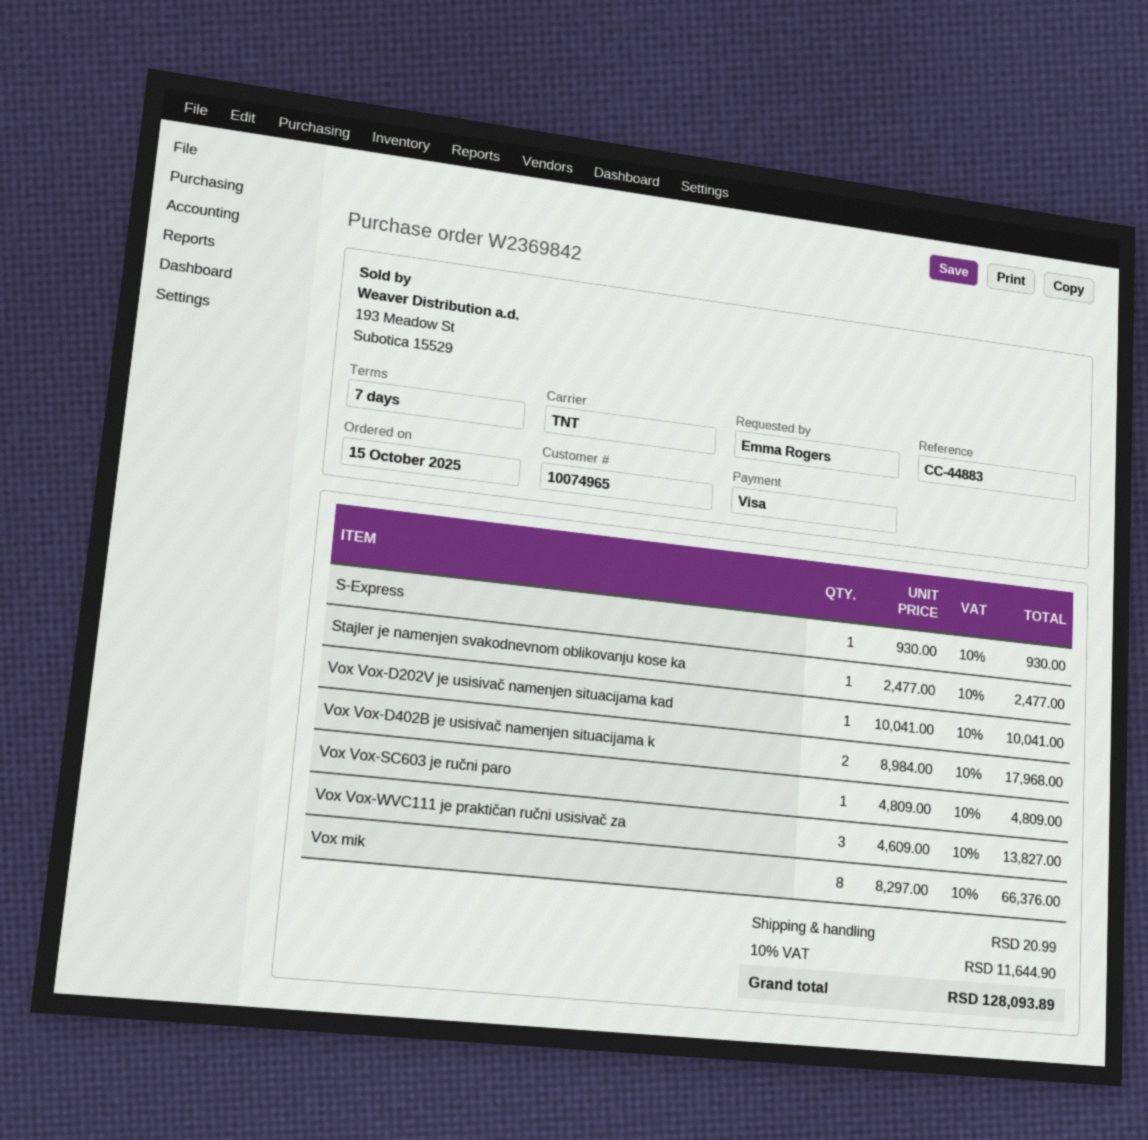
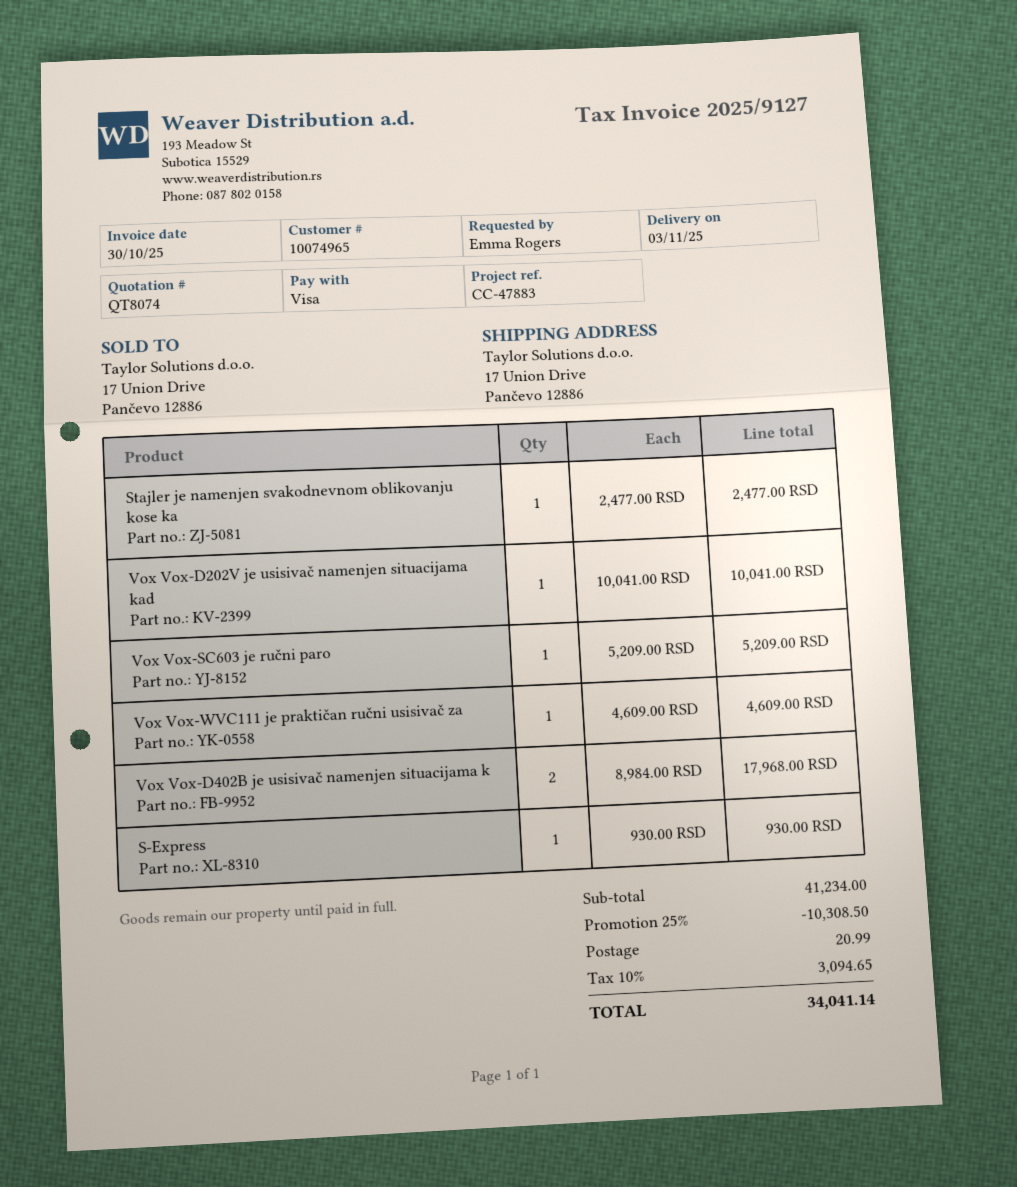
reference: CC-44883 -> CC-47883
Vox Vox-SC603 je ručni paro: 1 x 4809.00 = 4809.00 -> 1 x 5209.00 = 5209.00
Vox Vox-WVC111 je praktičan ručni usisivač za: 3 x 4609.00 = 13827.00 -> 1 x 4609.00 = 4609.00
Vox mik: 8 x 8297.00 = 66376.00 -> none
discount: none -> 25% = 10308.50
tax: 10% = 11644.90 -> 10% = 3094.65
total: 128093.89 -> 34041.14

